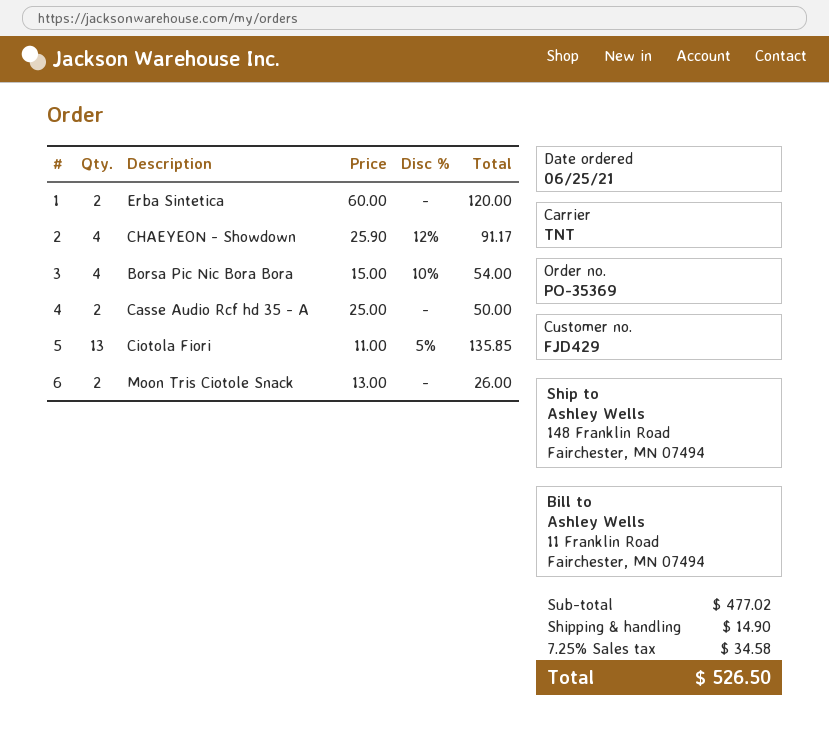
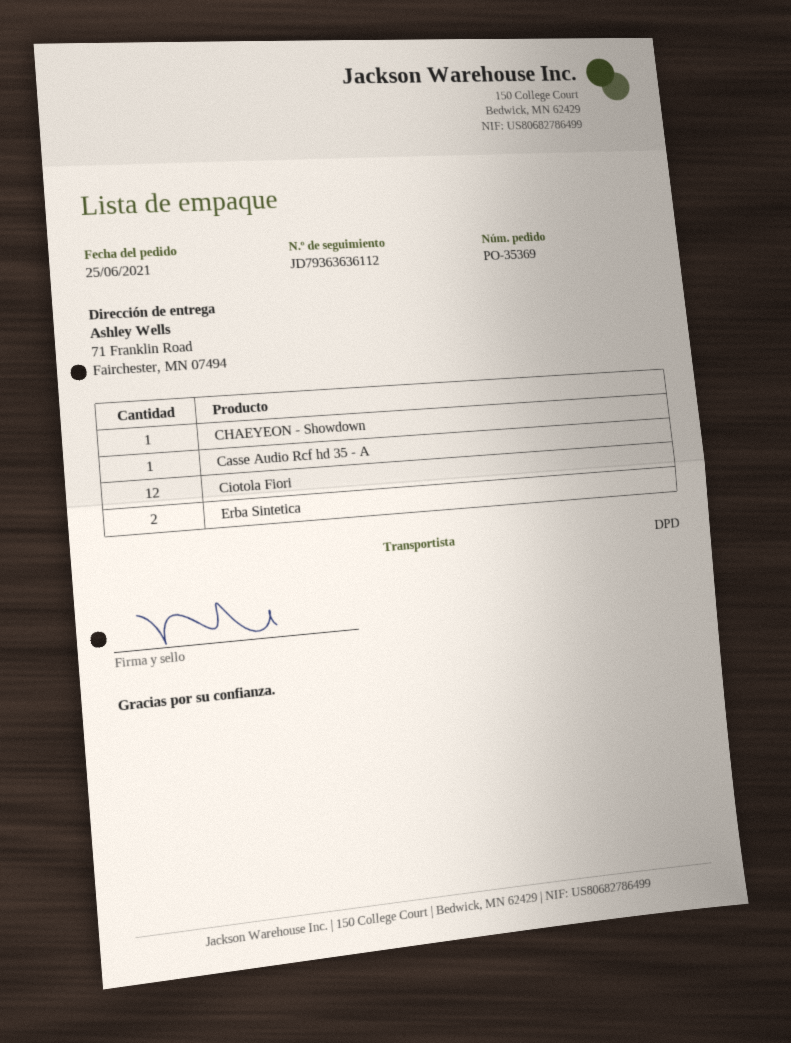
shipping method: TNT -> DPD
ship to: 148 Franklin Road, Fairchester, MN 07494 -> 71 Franklin Road, Fairchester, MN 07494
CHAEYEON - Showdown: 4 -> 1
Borsa Pic Nic Bora Bora: 4 -> none
Casse Audio Rcf hd 35 - A: 2 -> 1
Ciotola Fiori: 13 -> 12
Moon Tris Ciotole Snack: 2 -> none

